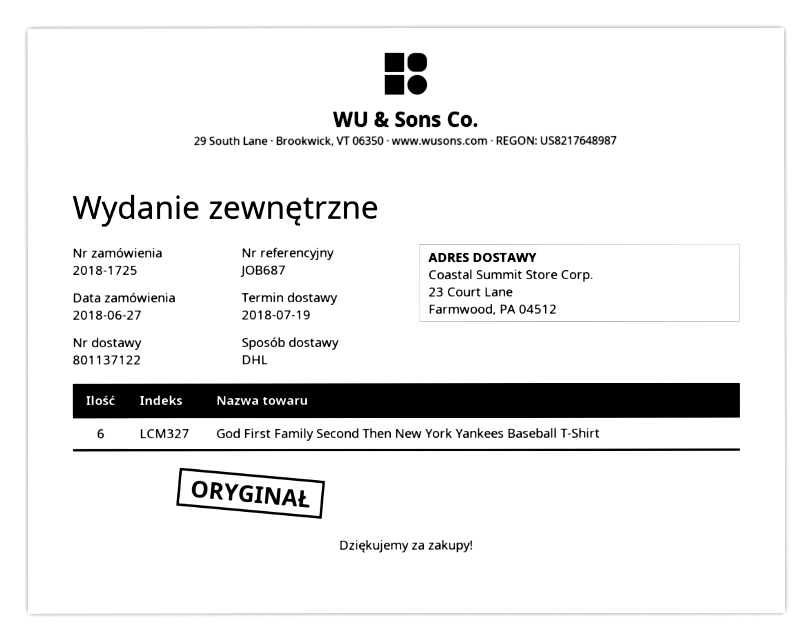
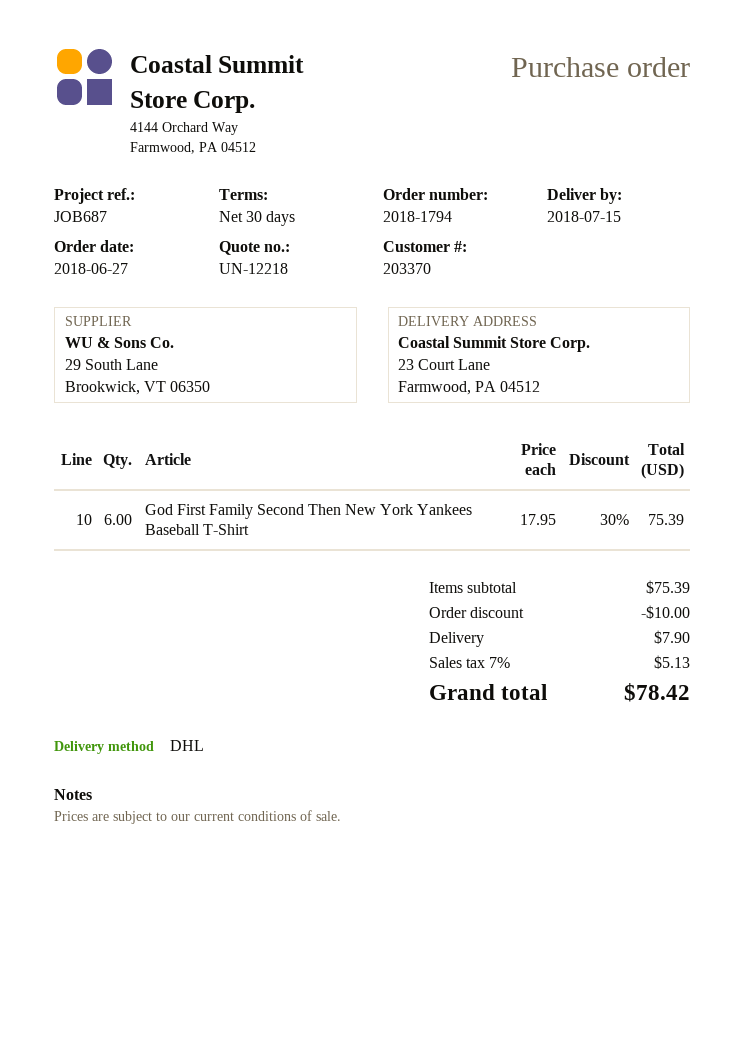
order number: 2018-1725 -> 2018-1794
delivery date: 2018-07-19 -> 2018-07-15

